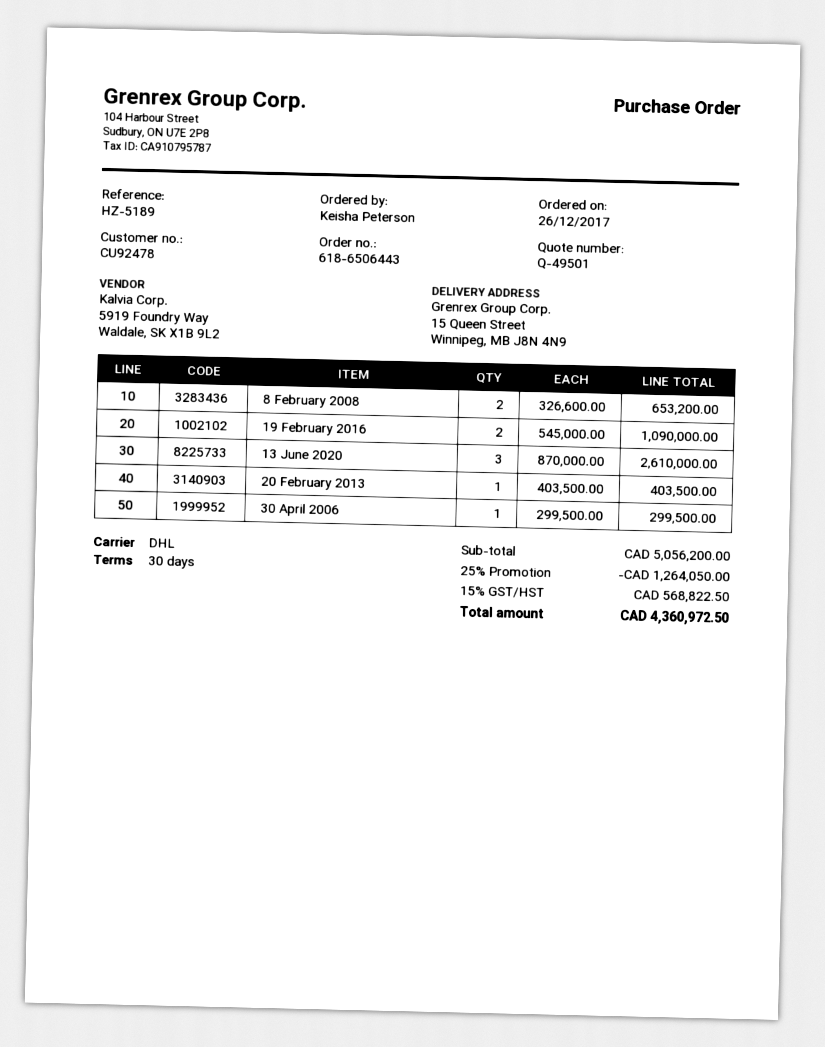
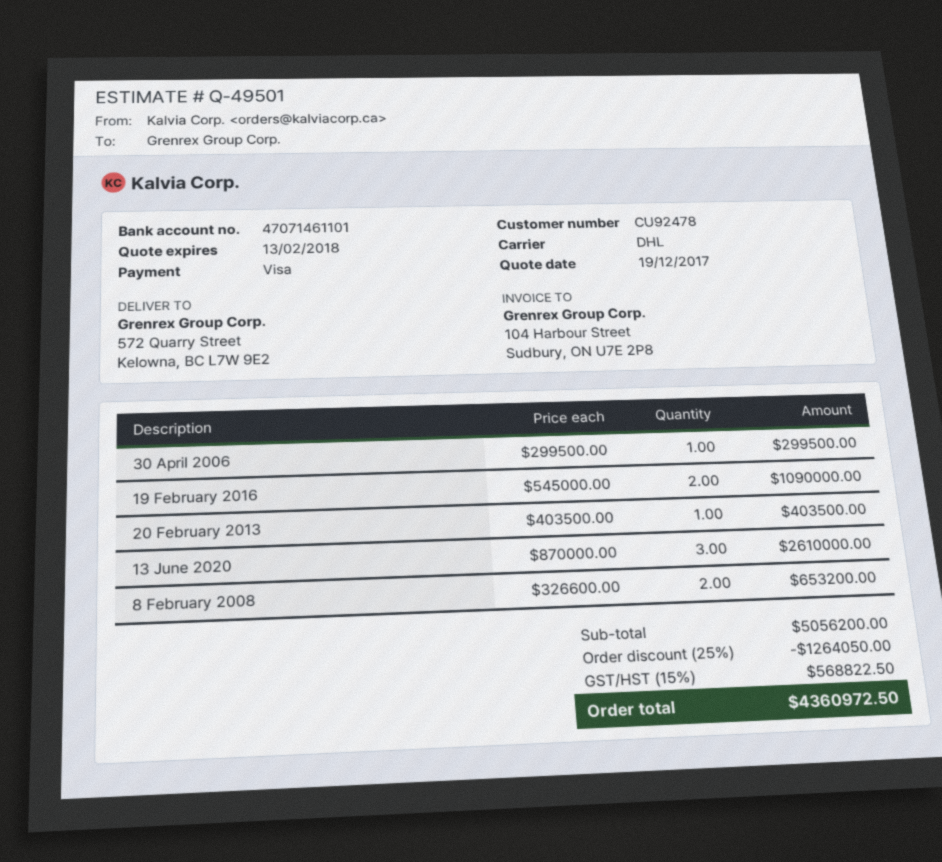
ship to: 15 Queen Street, Winnipeg, MB J8N 4N9 -> 572 Quarry Street, Kelowna, BC L7W 9E2

